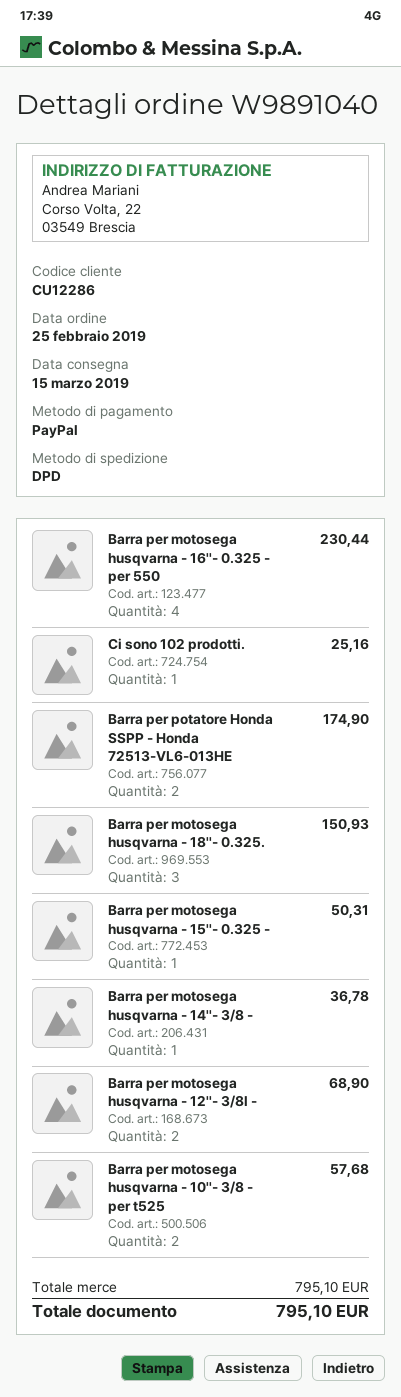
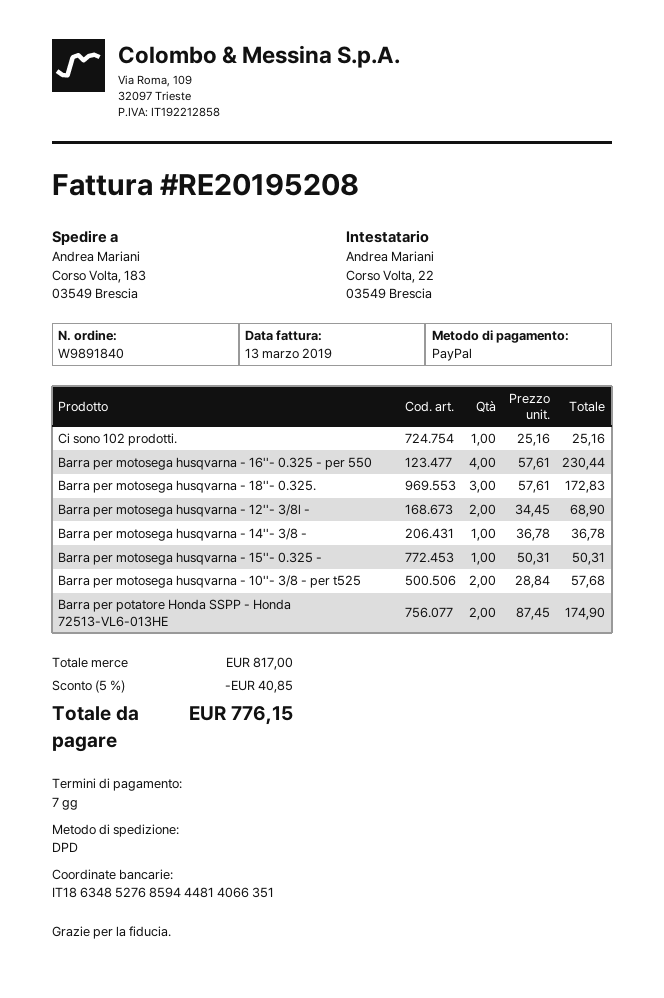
order number: W9891040 -> W9891840
Barra per motosega husqvarna - 18''- 0.325.: 3 for 150.93 -> 3 for 172.83
subtotal: 795.10 -> 817.00
discount: none -> 5% = 40.85
total: 795.10 -> 776.15

